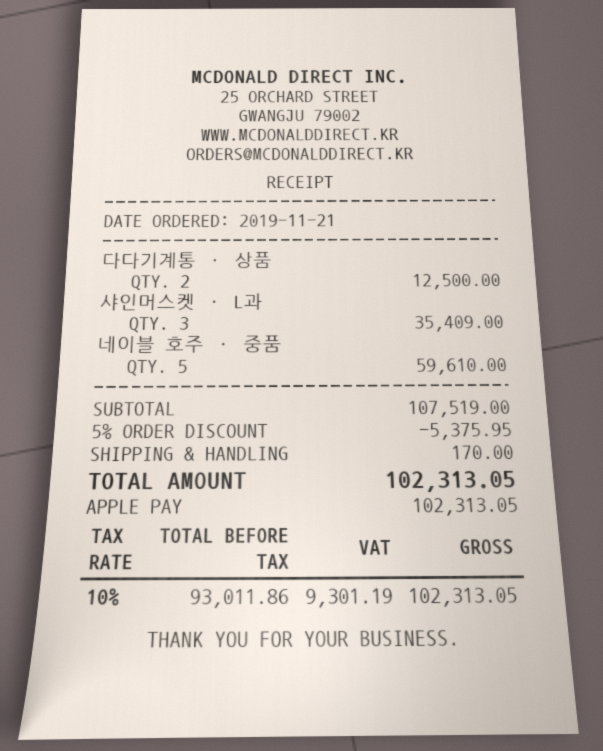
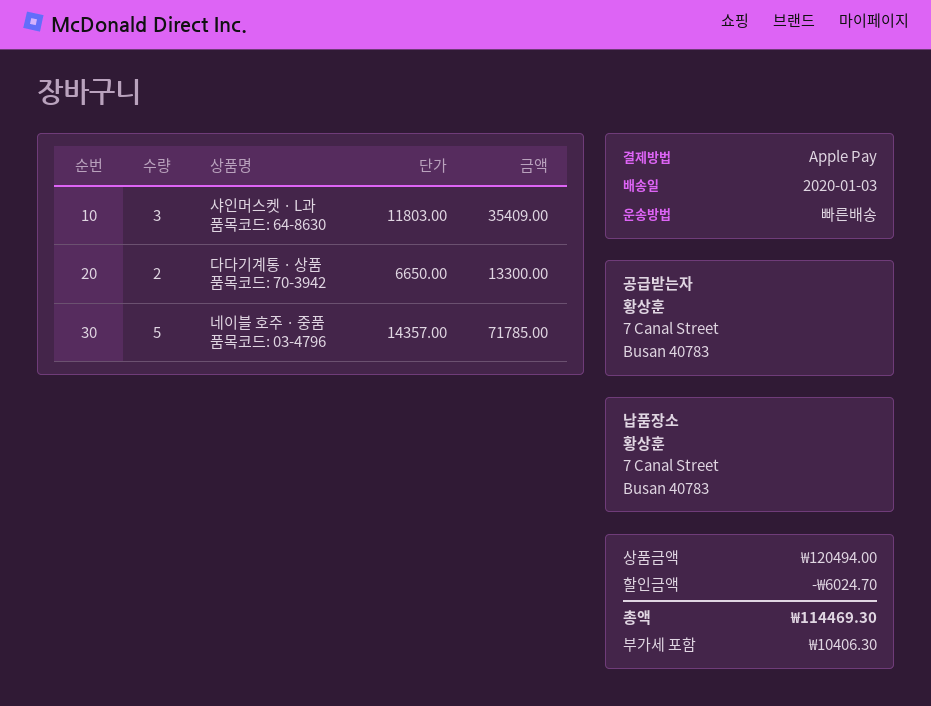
다다기계통 · 상품: 2 for 12500.00 -> 2 for 13300.00
네이블 호주 · 중품: 5 for 59610.00 -> 5 for 71785.00
subtotal: 107519.00 -> 120494.00
discount: 5375.95 -> 6024.70
shipping: 170.00 -> none
tax: 9301.19 -> 10406.30
total: 102313.05 -> 114469.30

